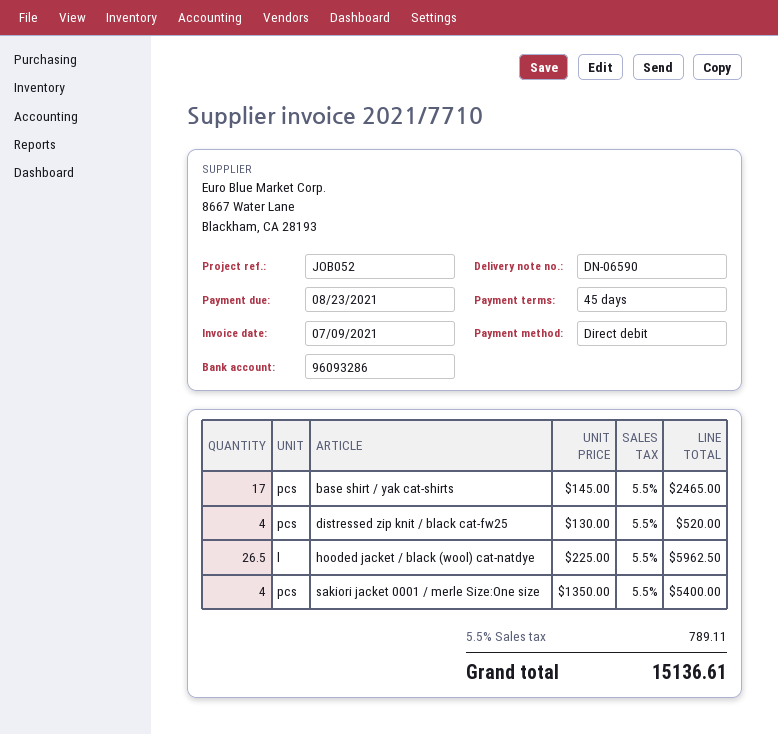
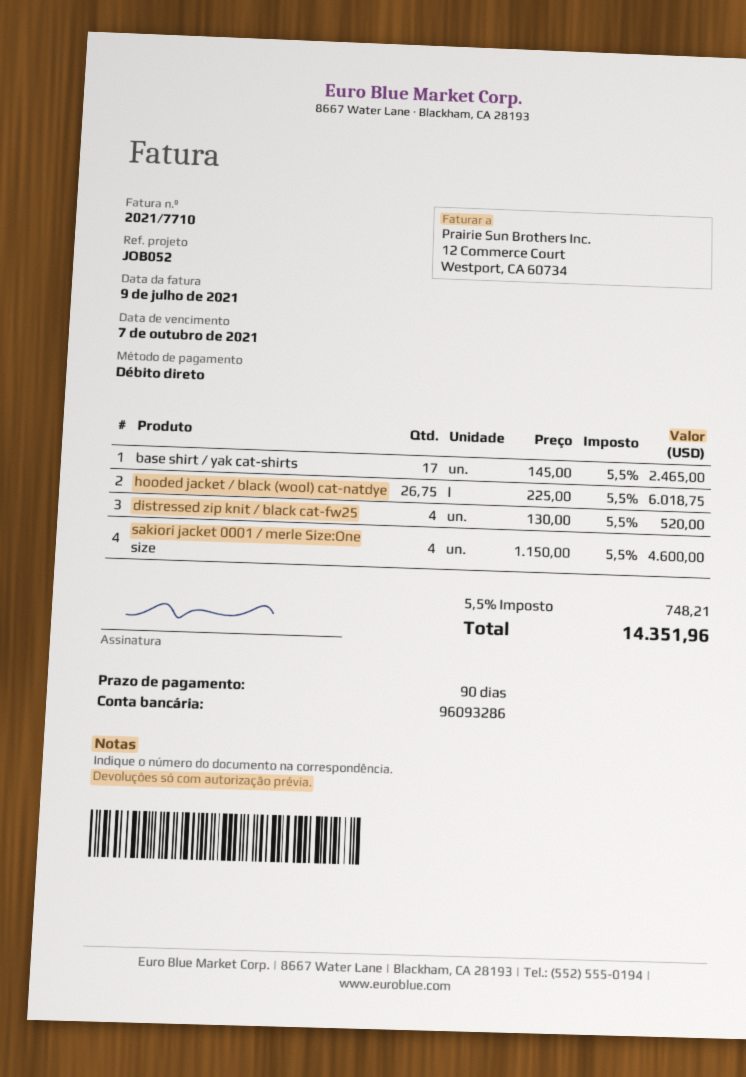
payment terms: 45 days -> 90 days
due date: 2021-08-23 -> 2021-10-07
hooded jacket / black (wool) cat-natdye: 26.5 x 225.00 = 5962.50 -> 26.75 x 225.00 = 6018.75
sakiori jacket 0001 / merle Size:One size: 4 x 1350.00 = 5400.00 -> 4 x 1150.00 = 4600.00
tax: 5.5% = 789.11 -> 5.5% = 748.21
total: 15136.61 -> 14351.96

